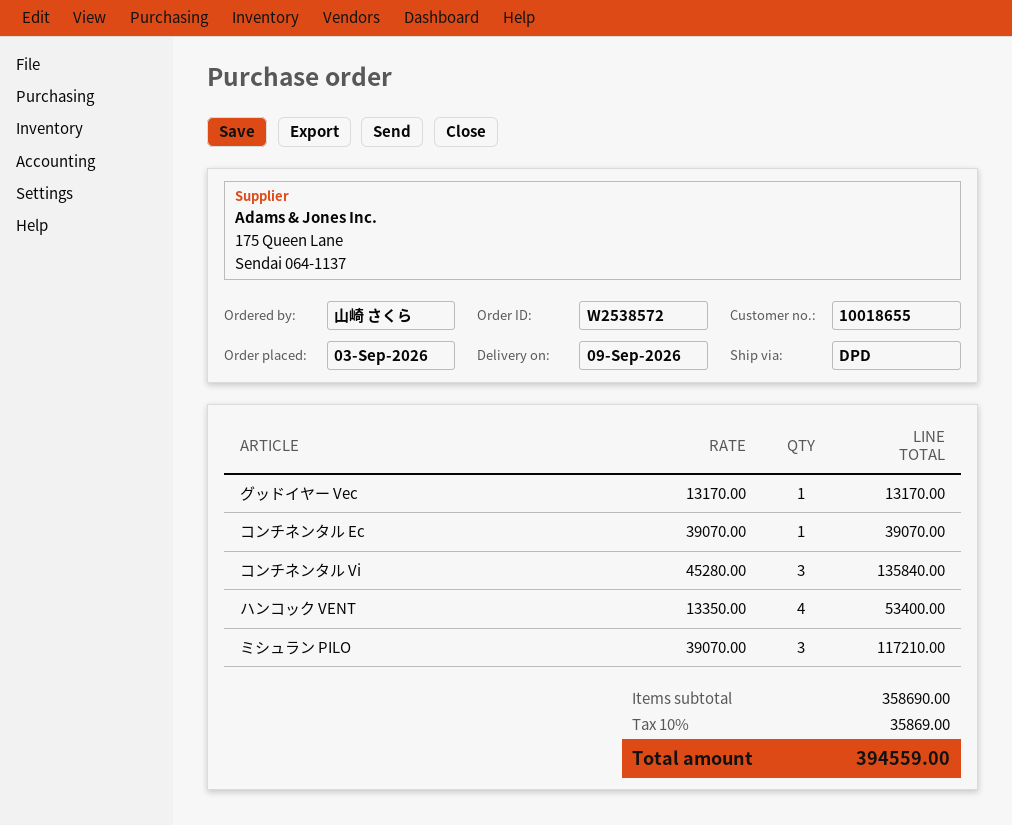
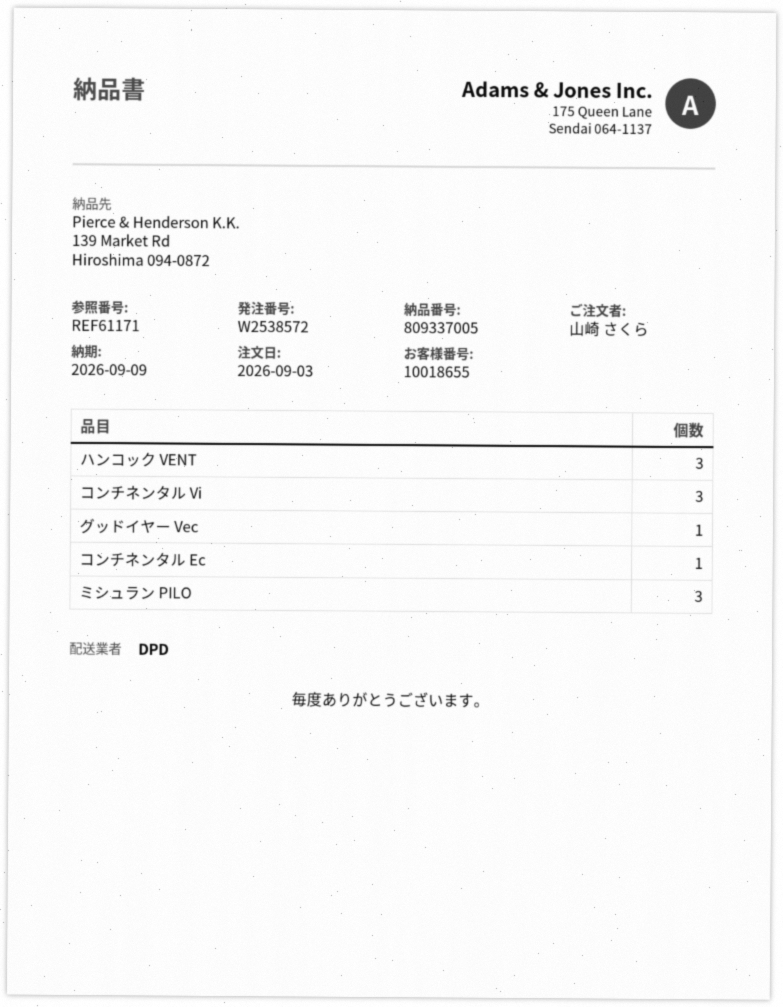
ハンコック VENT: 4 -> 3

